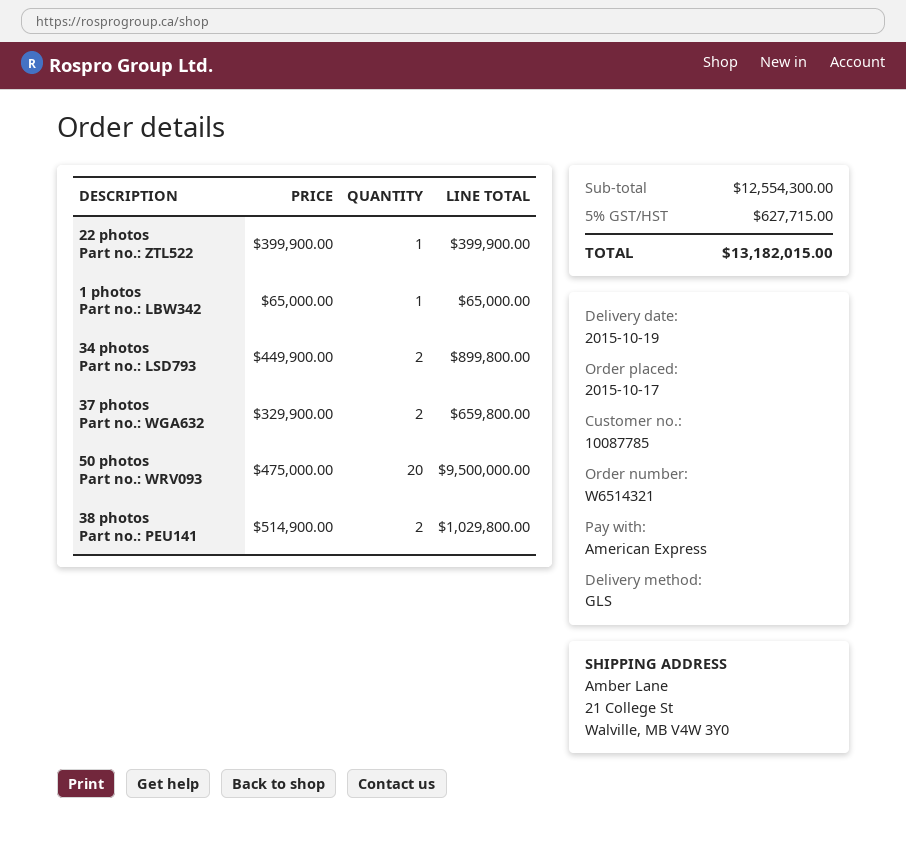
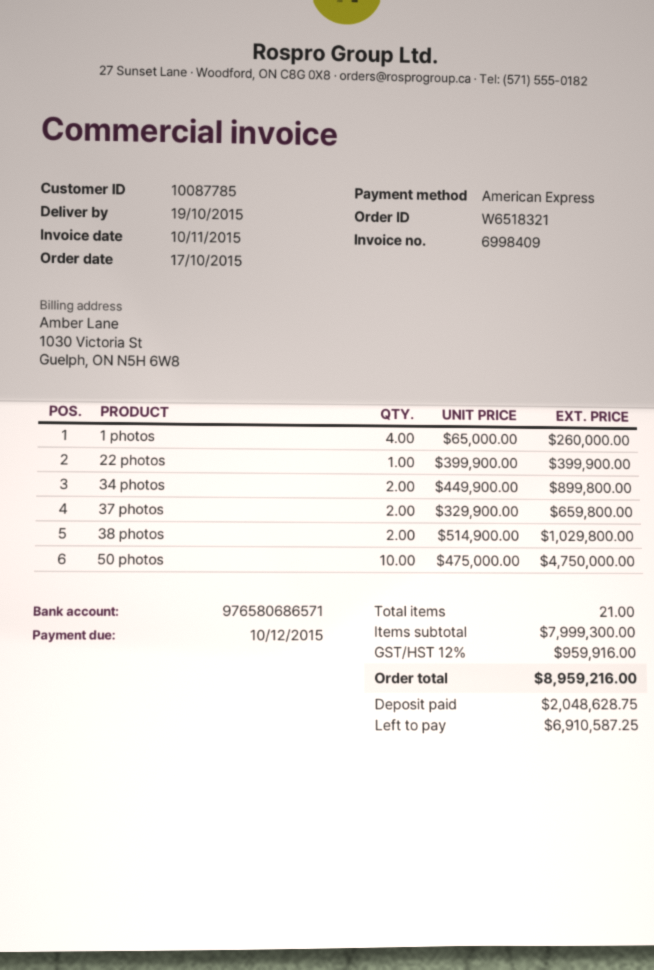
order number: W6514321 -> W6518321
1 photos: 1 x 65000.00 = 65000.00 -> 4 x 65000.00 = 260000.00
50 photos: 20 x 475000.00 = 9500000.00 -> 10 x 475000.00 = 4750000.00
subtotal: 12554300.00 -> 7999300.00
tax: 5% = 627715.00 -> 12% = 959916.00
total: 13182015.00 -> 8959216.00

